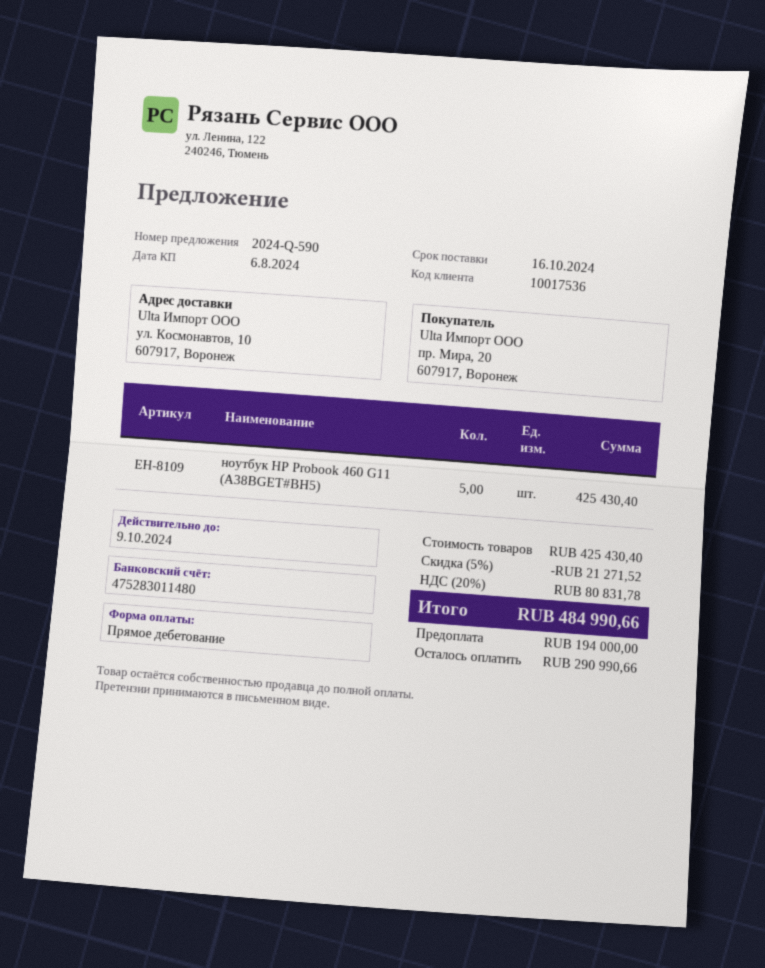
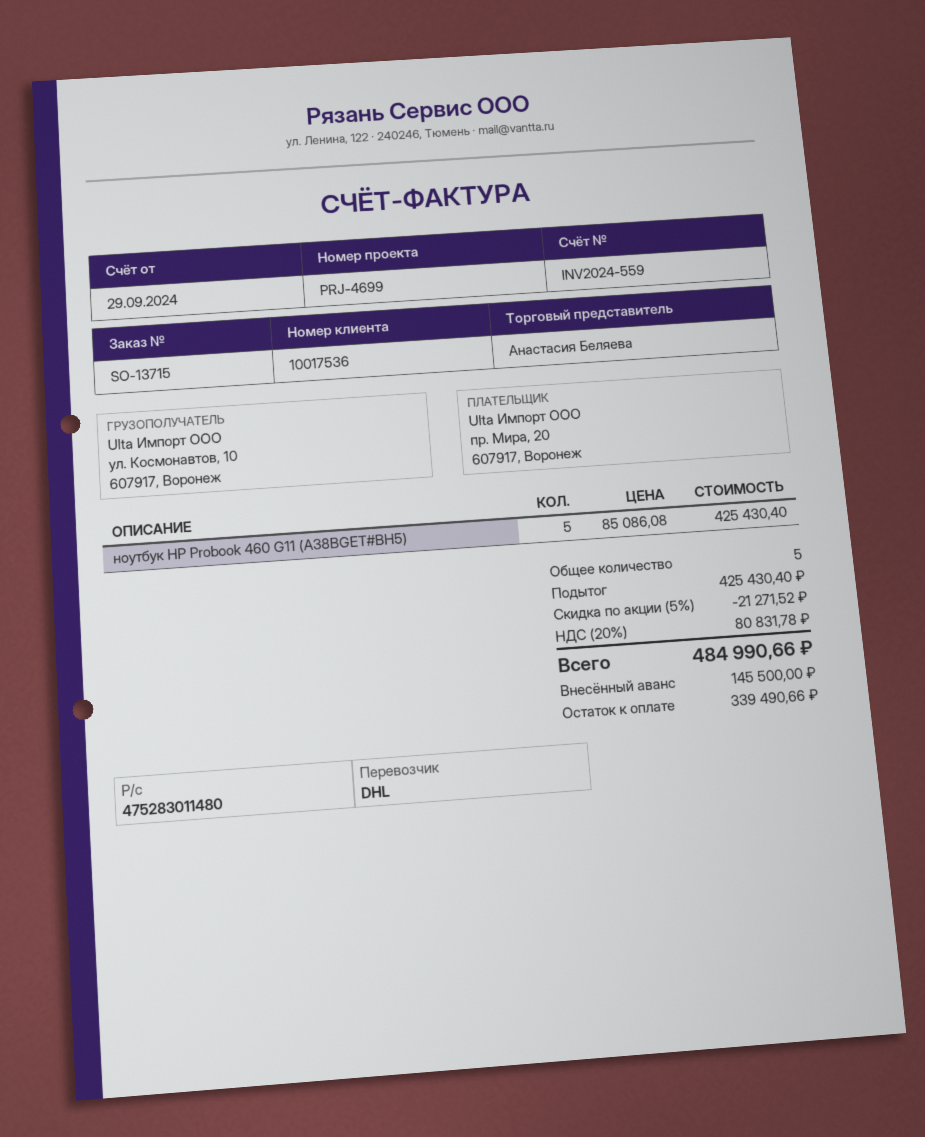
deposit: 194000.00 -> 145500.00
balance: 290990.66 -> 339490.66

